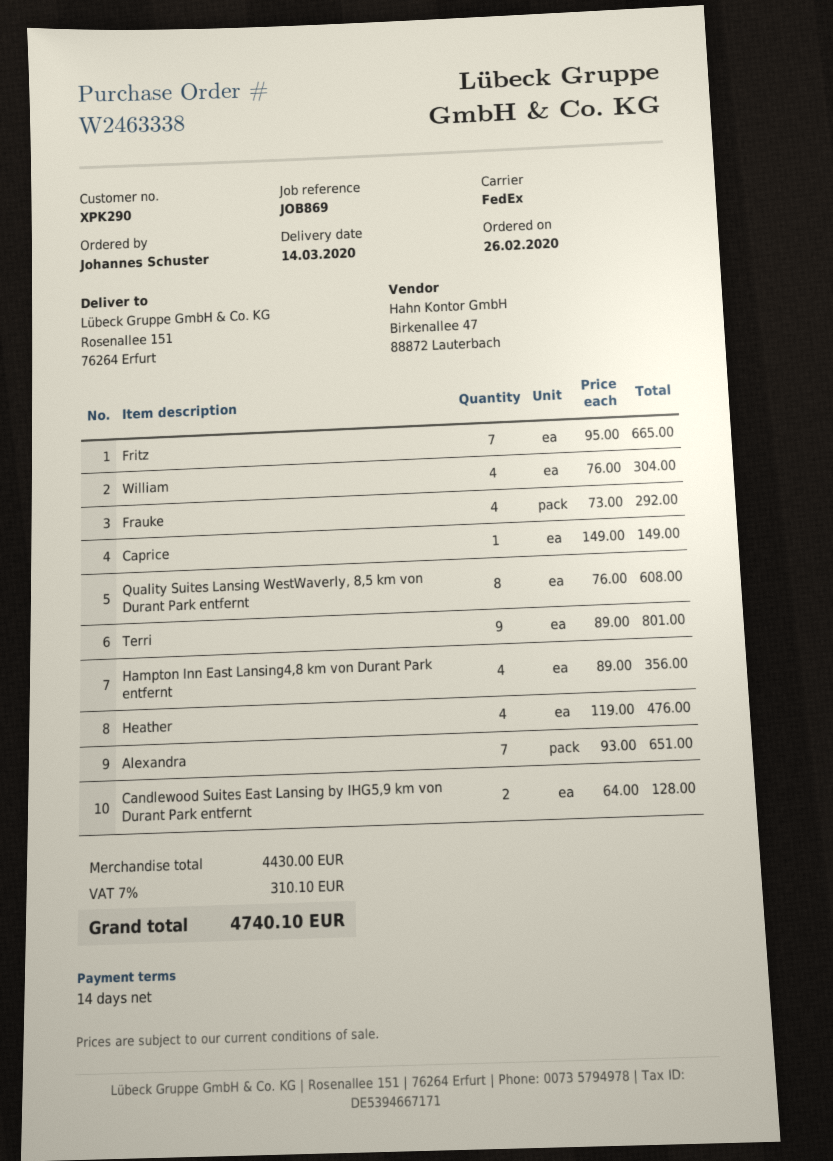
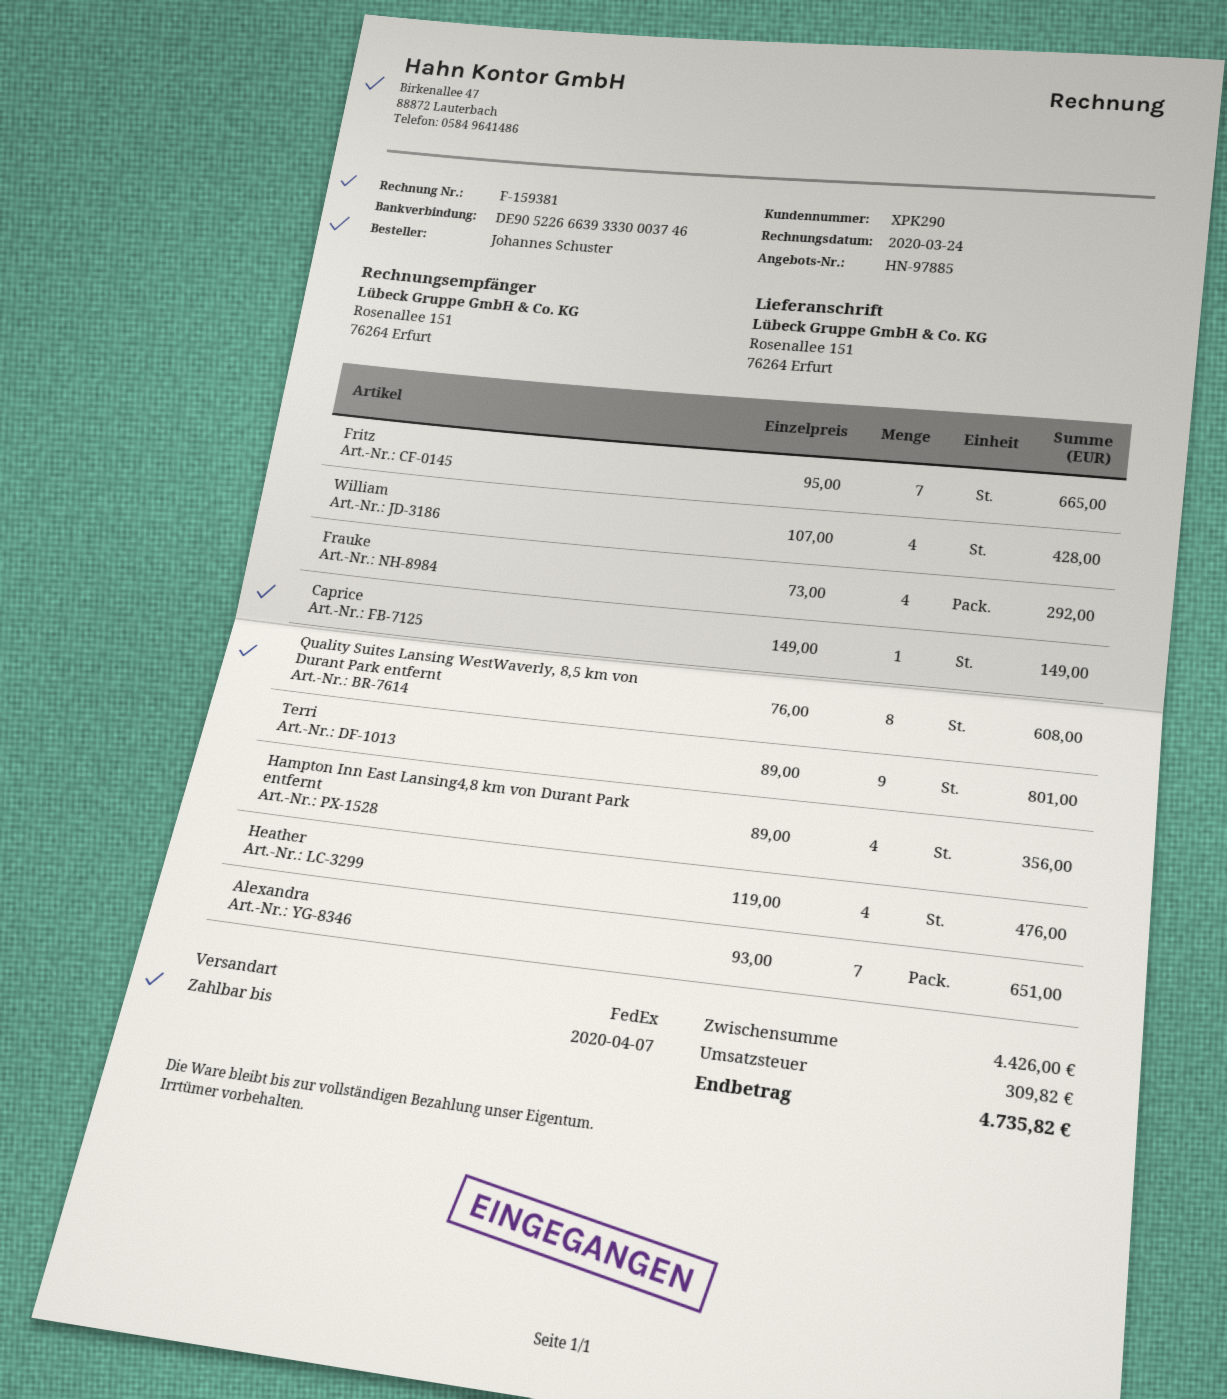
William: 4 x 76.00 = 304.00 -> 4 x 107.00 = 428.00
Candlewood Suites East Lansing by IHG5,9 km von Durant Park entfernt: 2 x 64.00 = 128.00 -> none
subtotal: 4430.00 -> 4426.00
tax: 310.10 -> 309.82
total: 4740.10 -> 4735.82

